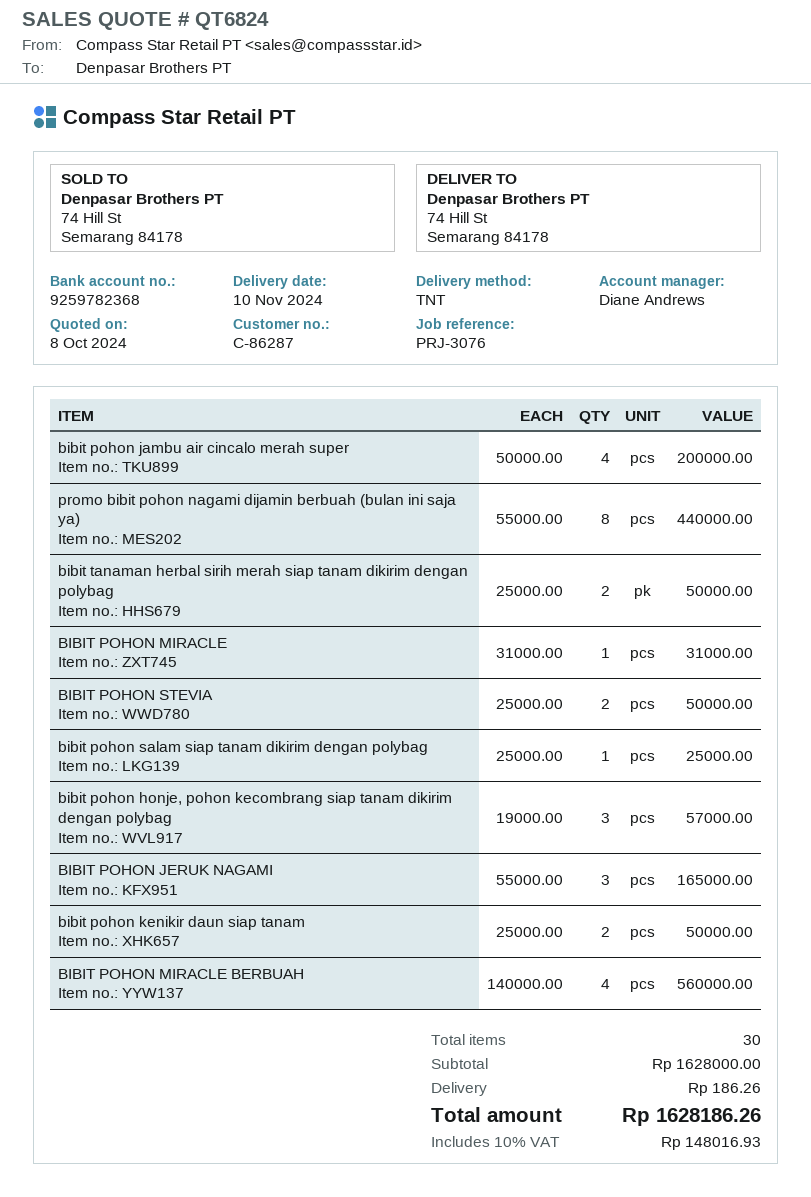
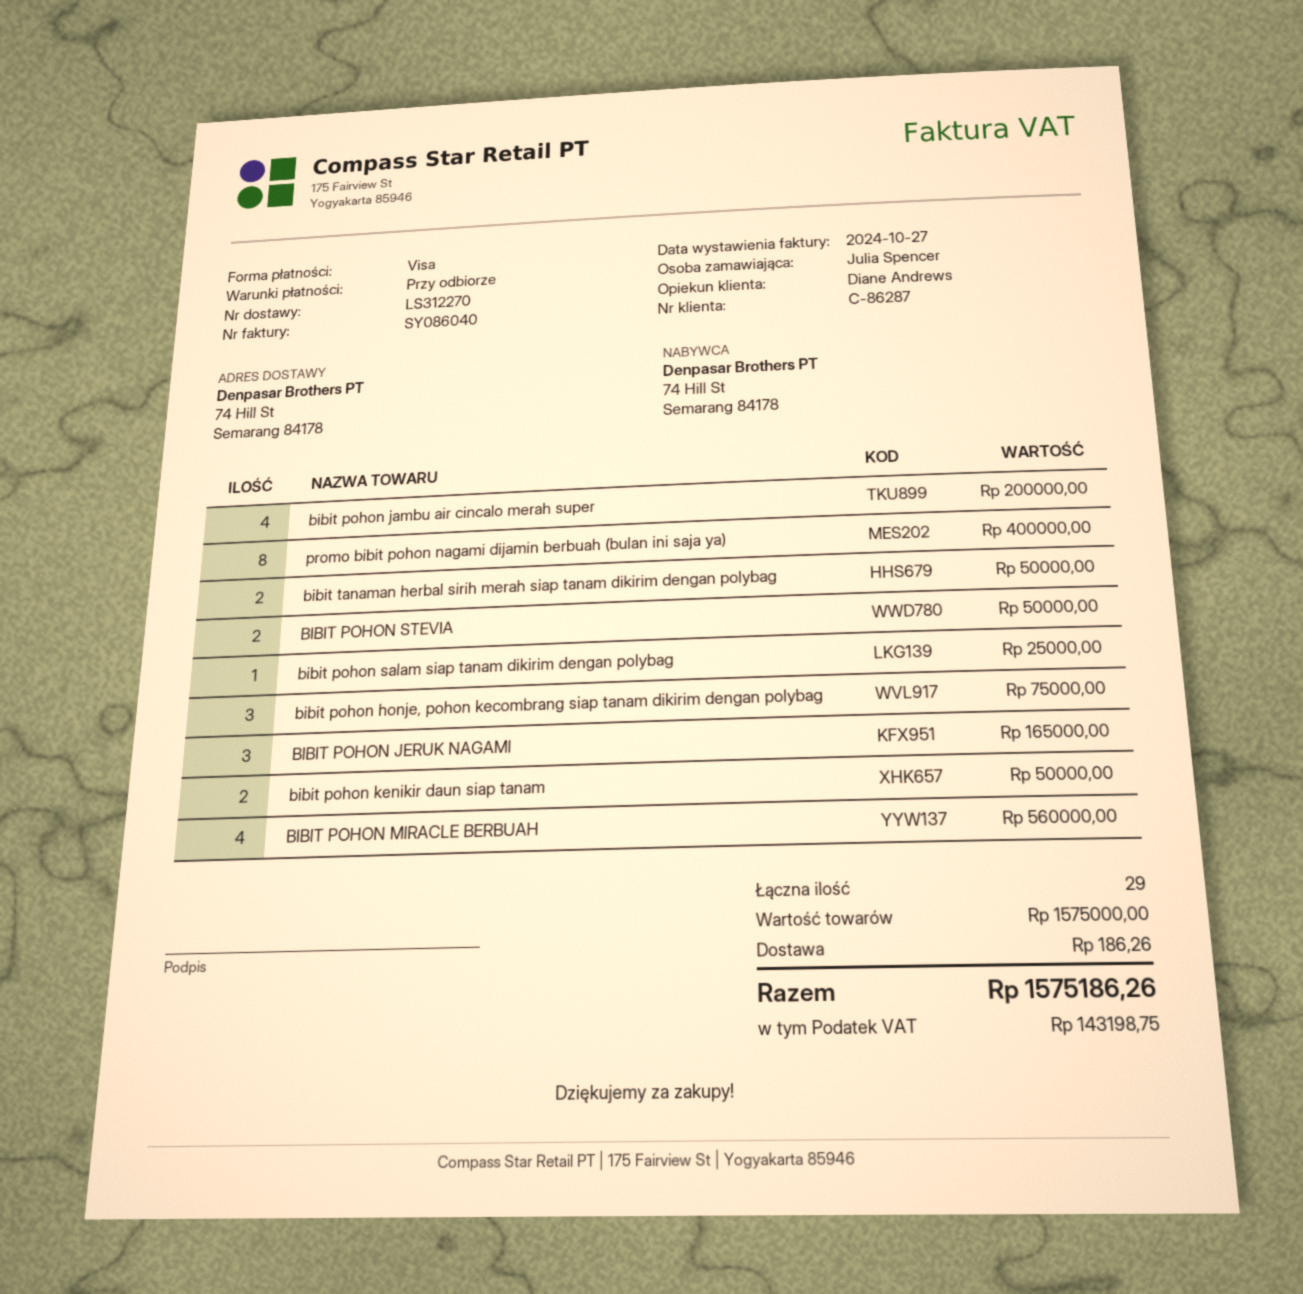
promo bibit pohon nagami dijamin berbuah (bulan ini saja ya): 8 for 440000.00 -> 8 for 400000.00
BIBIT POHON MIRACLE: 1 for 31000.00 -> none
bibit pohon honje, pohon kecombrang siap tanam dikirim dengan polybag: 3 for 57000.00 -> 3 for 75000.00
total quantity: 30 -> 29
subtotal: 1628000.00 -> 1575000.00
tax: 148016.93 -> 143198.75
total: 1628186.26 -> 1575186.26

